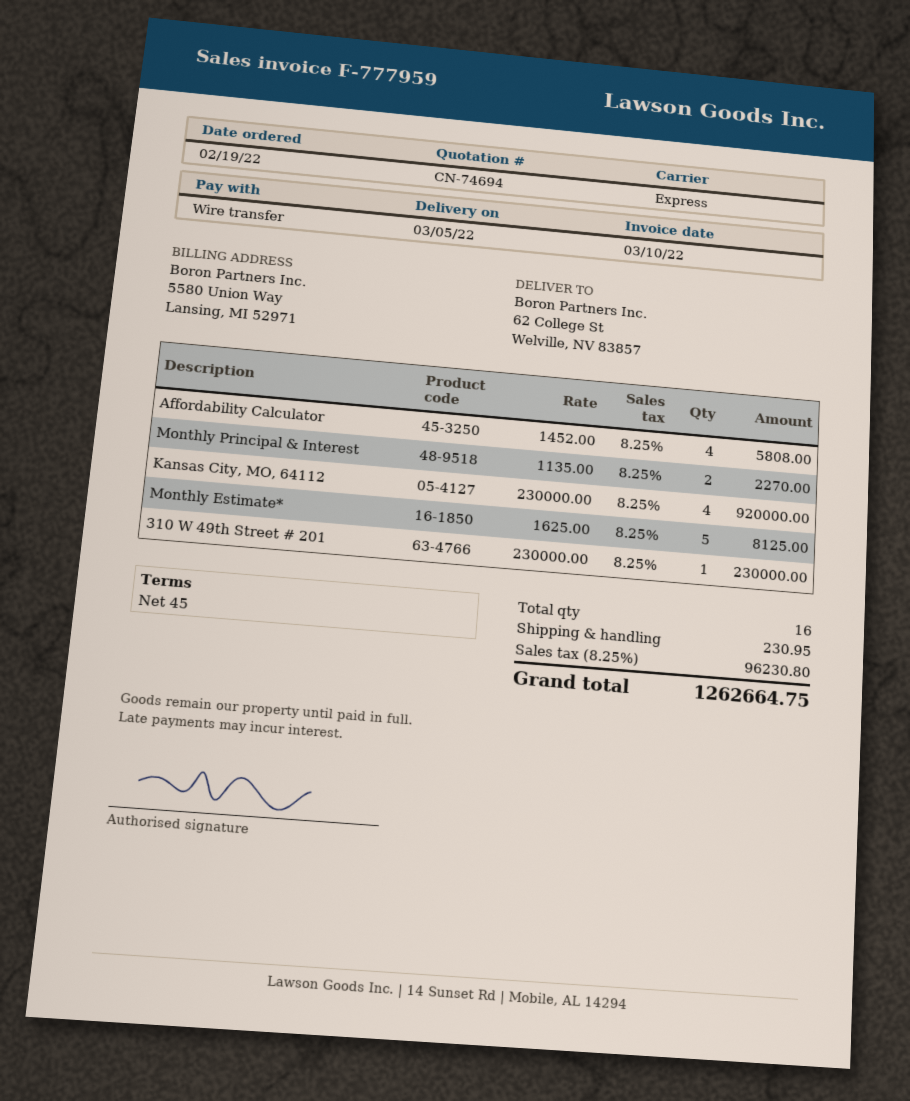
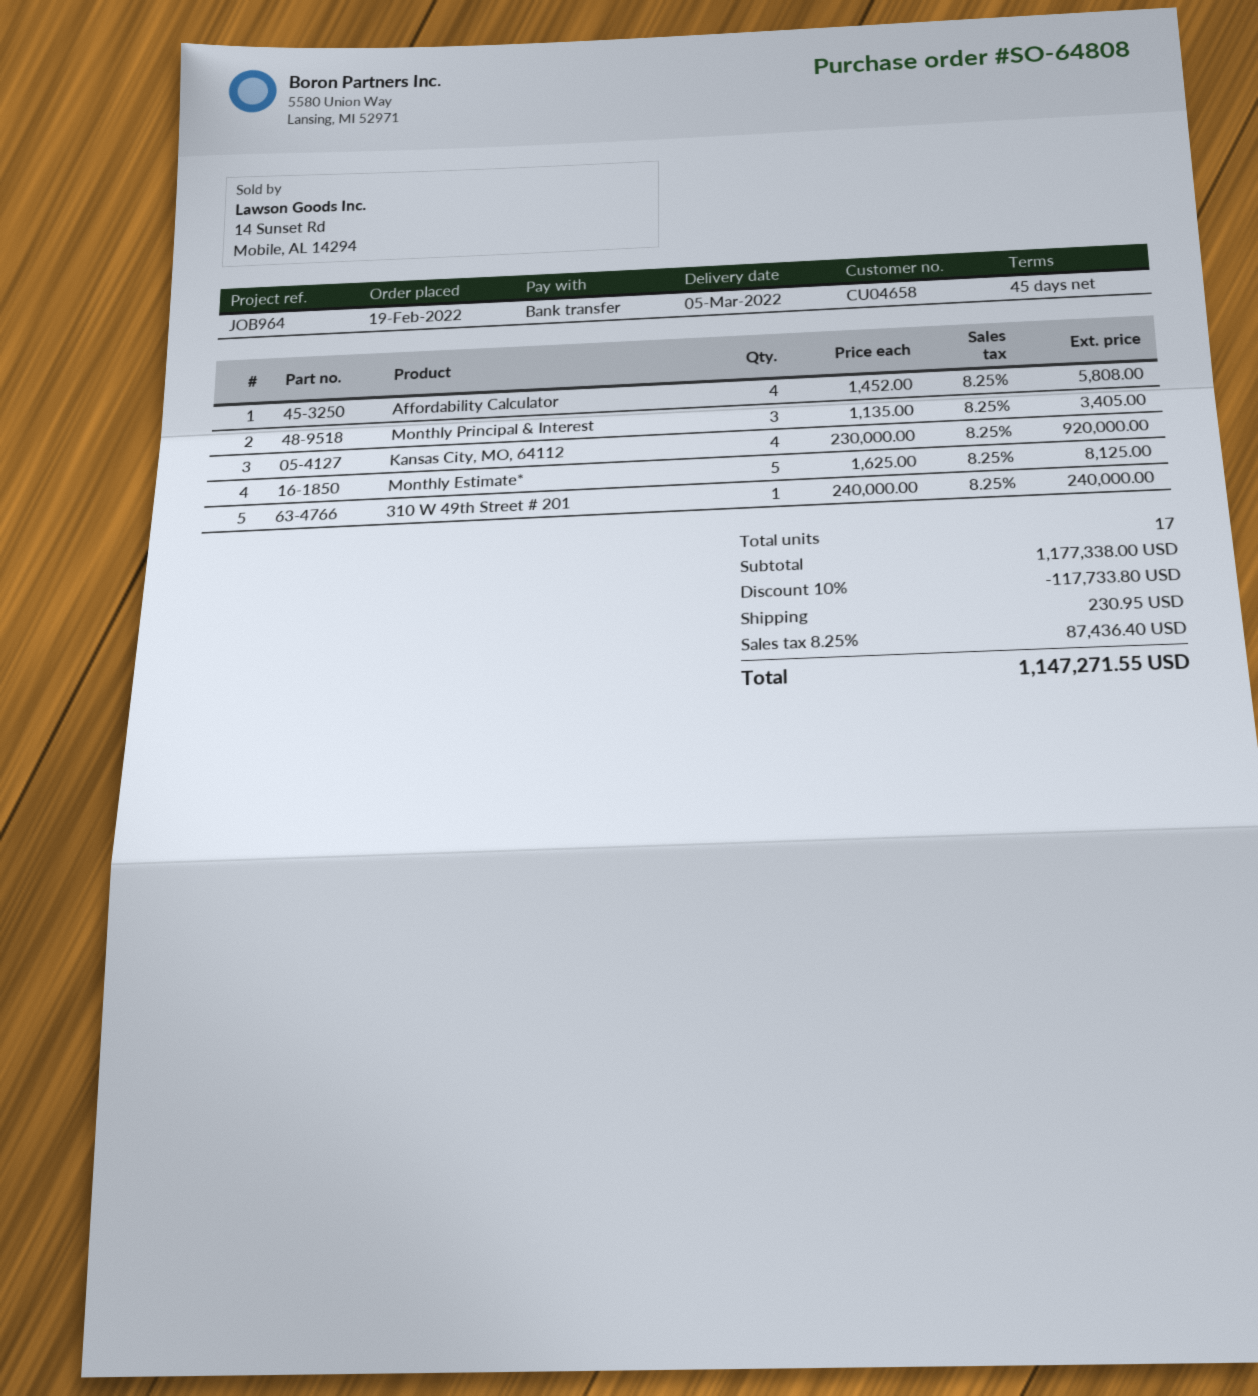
Monthly Principal & Interest: 2 x 1135.00 = 2270.00 -> 3 x 1135.00 = 3405.00
310 W 49th Street # 201: 1 x 230000.00 = 230000.00 -> 1 x 240000.00 = 240000.00
total quantity: 16 -> 17
discount: none -> 10% = 117733.80
tax: 8.25% = 96230.80 -> 8.25% = 87436.40
total: 1262664.75 -> 1147271.55

